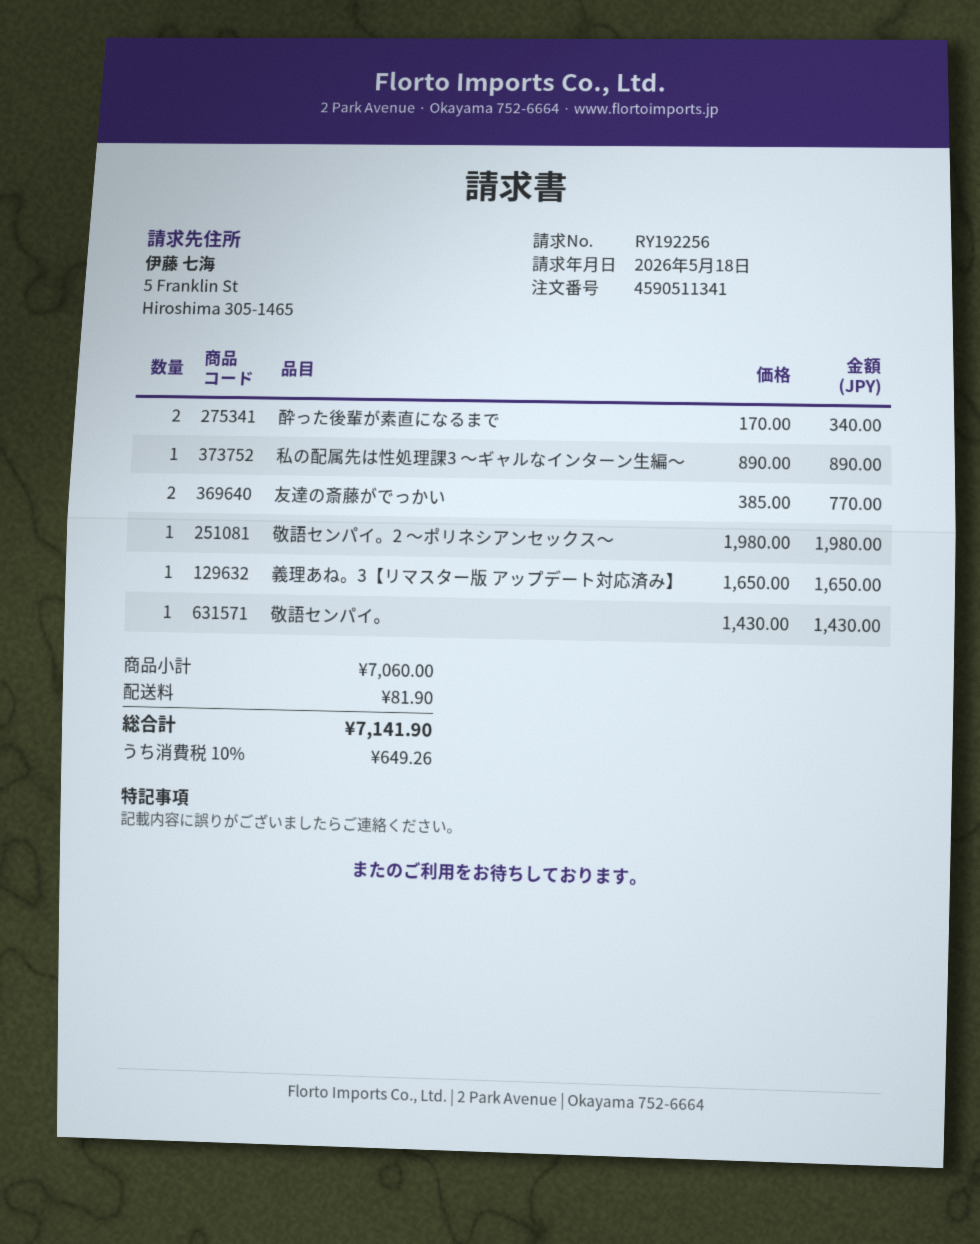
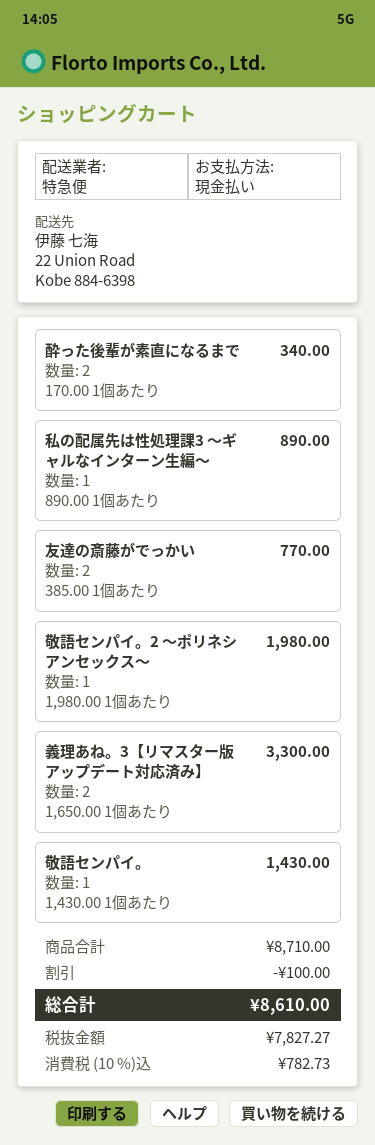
義理あね。3【リマスター版 アップデート対応済み】: 1 x 1650.00 = 1650.00 -> 2 x 1650.00 = 3300.00
subtotal: 7060.00 -> 8710.00
discount: none -> 100.00
shipping: 81.90 -> none
tax: 10% = 649.26 -> 10% = 782.73
total: 7141.90 -> 8610.00

